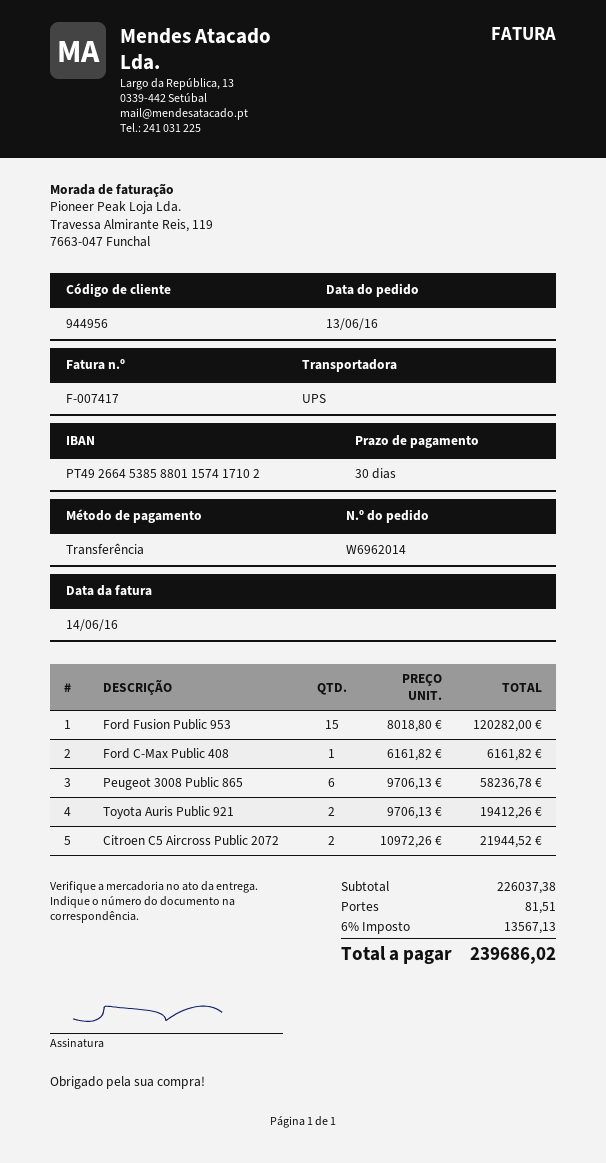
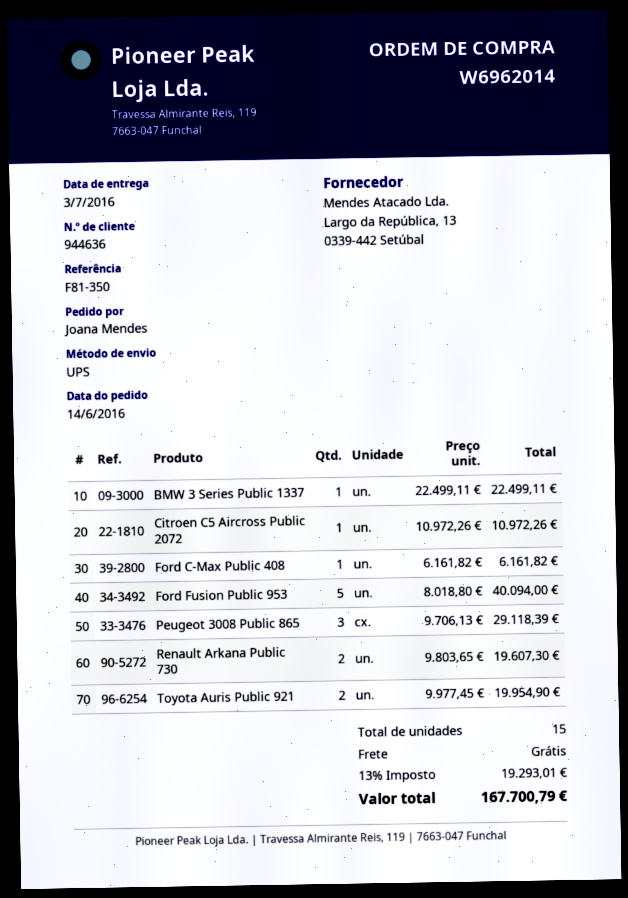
order date: 2016-06-13 -> 2016-06-14
customer number: 944956 -> 944636
Ford Fusion Public 953: 15 x 8018.80 = 120282.00 -> 5 x 8018.80 = 40094.00
Peugeot 3008 Public 865: 6 x 9706.13 = 58236.78 -> 3 x 9706.13 = 29118.39
Toyota Auris Public 921: 2 x 9706.13 = 19412.26 -> 2 x 9977.45 = 19954.90
Citroen C5 Aircross Public 2072: 2 x 10972.26 = 21944.52 -> 1 x 10972.26 = 10972.26
BMW 3 Series Public 1337: none -> 1 x 22499.11 = 22499.11
Renault Arkana Public 730: none -> 2 x 9803.65 = 19607.30
shipping: 81.51 -> 0.00
tax: 6% = 13567.13 -> 13% = 19293.01
total: 239686.02 -> 167700.79

